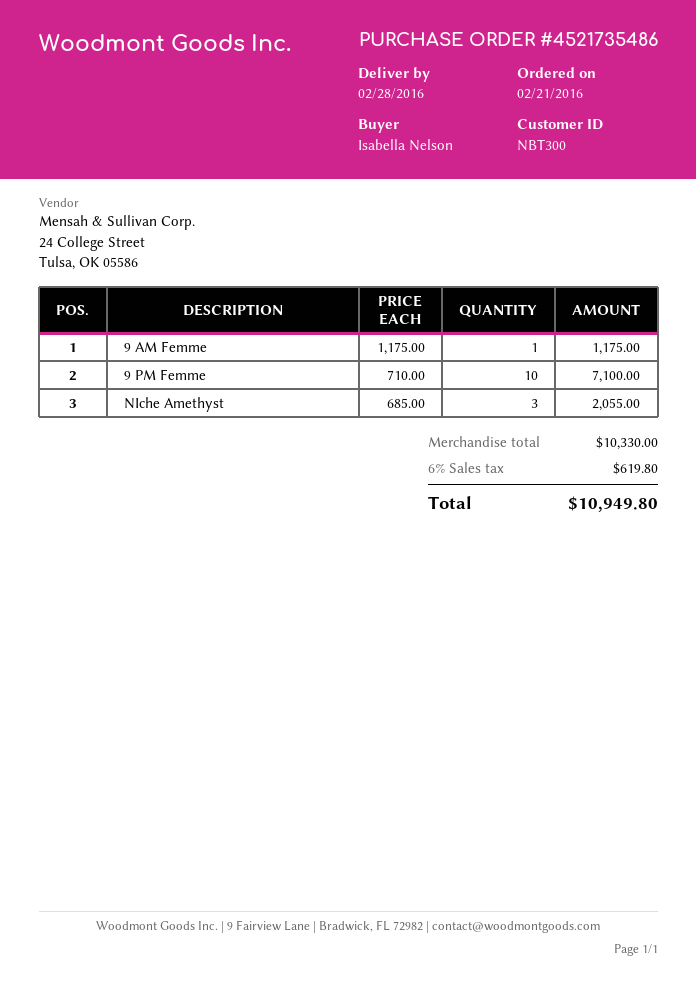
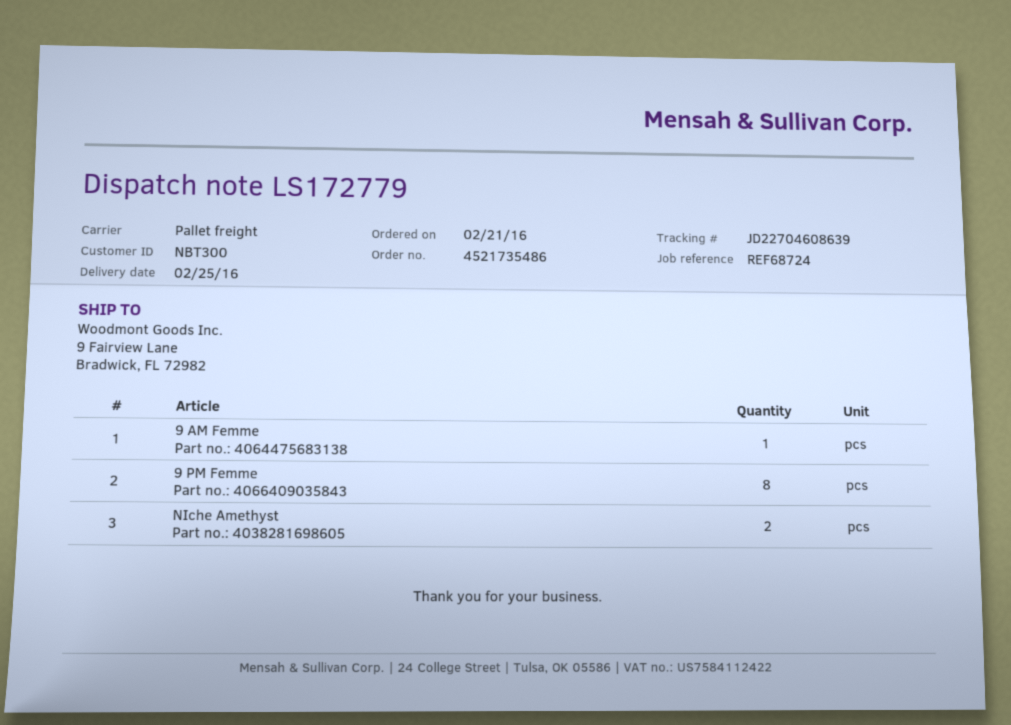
delivery date: 2016-02-28 -> 2016-02-25
9 PM Femme: 10 -> 8
NIche Amethyst: 3 -> 2

